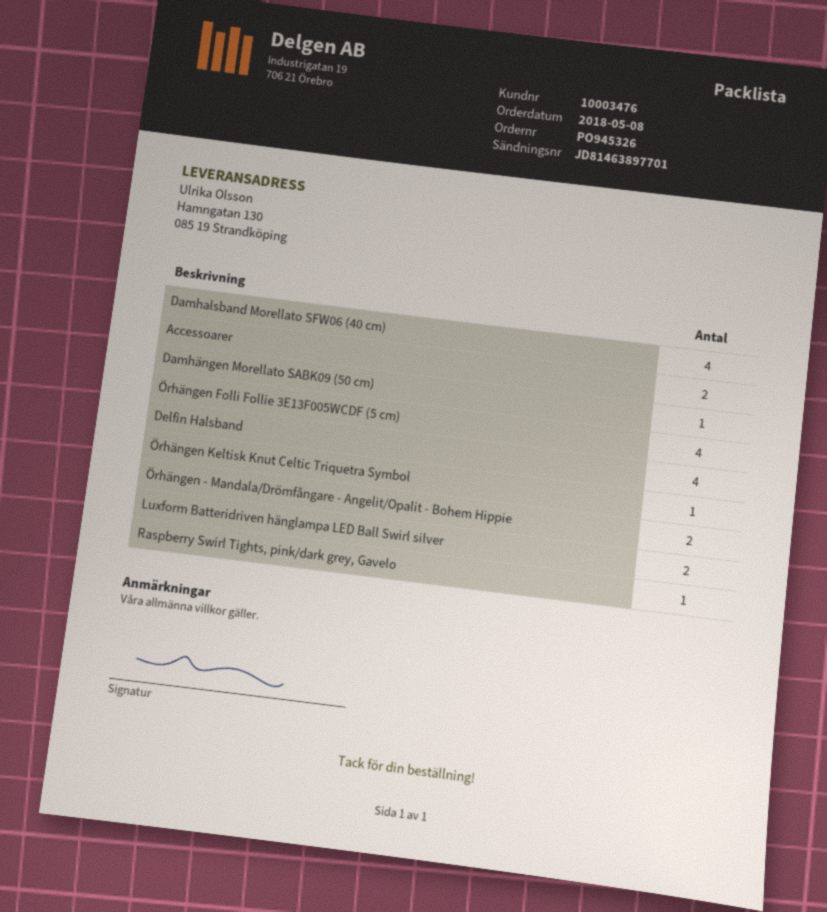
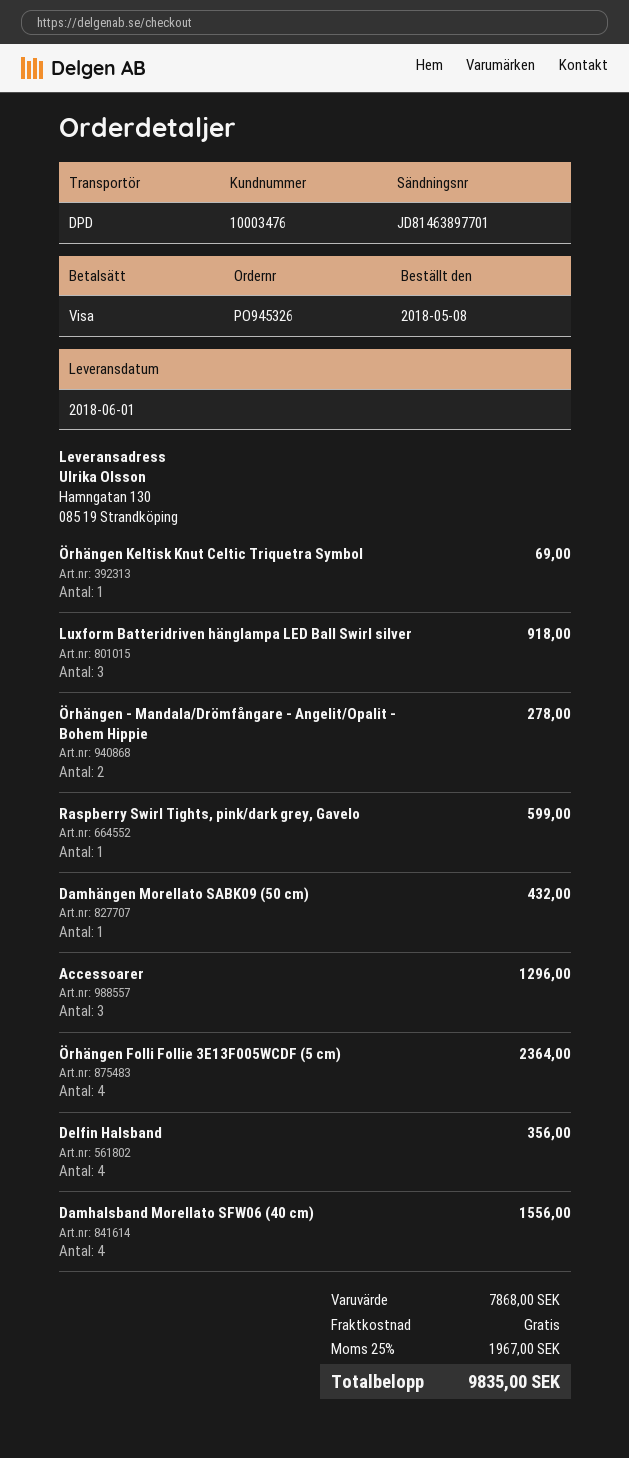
Accessoarer: 2 -> 3
Luxform Batteridriven hänglampa LED Ball Swirl silver: 2 -> 3

